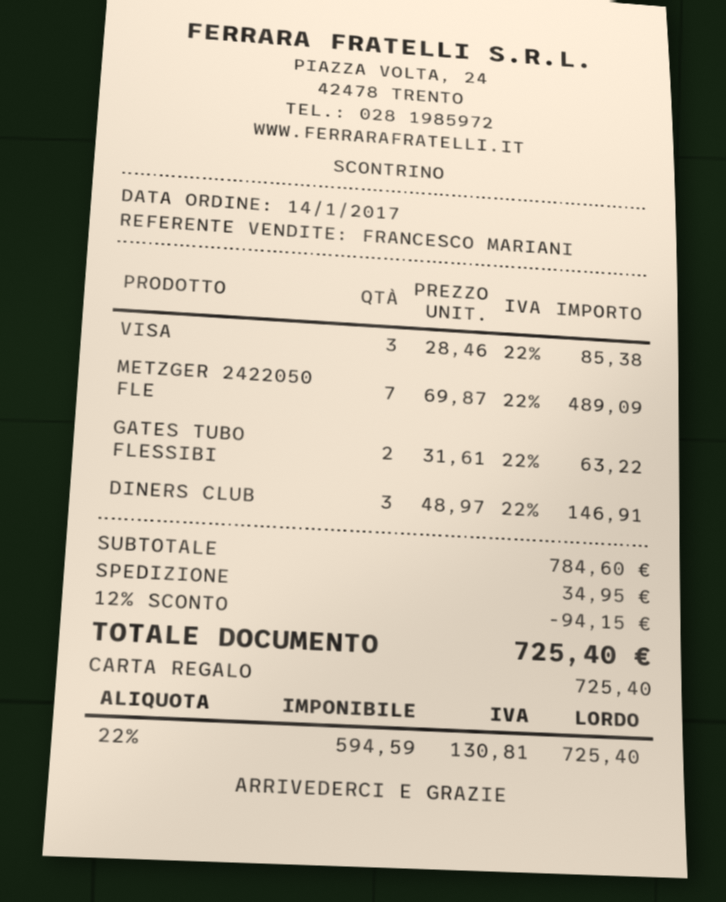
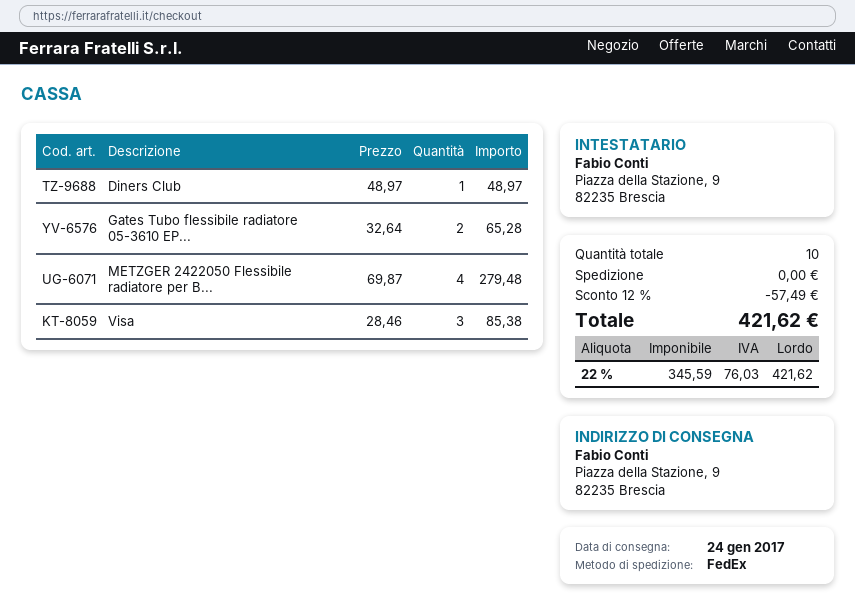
METZGER 2422050 FLE: 7 x 69.87 = 489.09 -> 4 x 69.87 = 279.48
GATES TUBO FLESSIBI: 2 x 31.61 = 63.22 -> 2 x 32.64 = 65.28
DINERS CLUB: 3 x 48.97 = 146.91 -> 1 x 48.97 = 48.97
discount: 12% = 94.15 -> 12% = 57.49
shipping: 34.95 -> 0.00
net: 594.59 -> 345.59
tax: 22% = 130.81 -> 22% = 76.03
total: 725.40 -> 421.62

